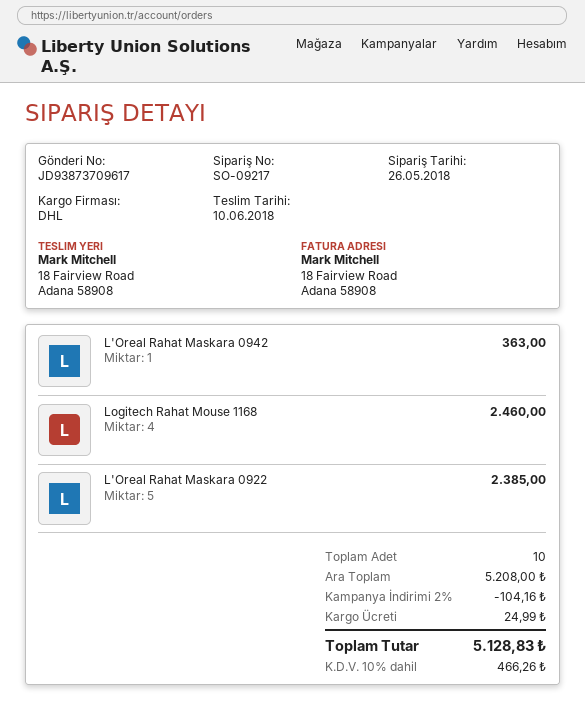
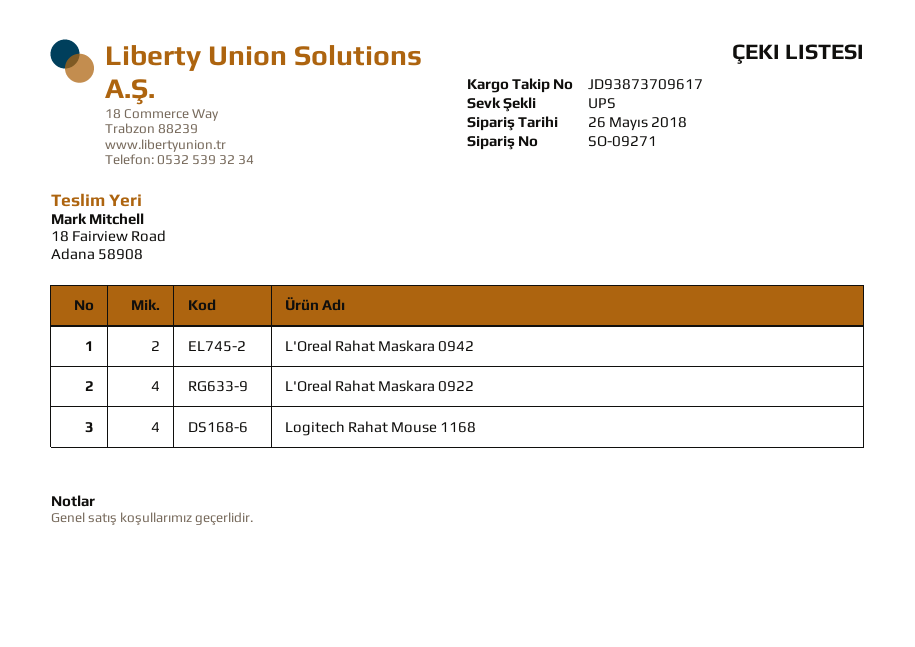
order number: SO-09217 -> SO-09271
shipping method: DHL -> UPS
L'Oreal Rahat Maskara 0942: 1 -> 2
L'Oreal Rahat Maskara 0922: 5 -> 4

